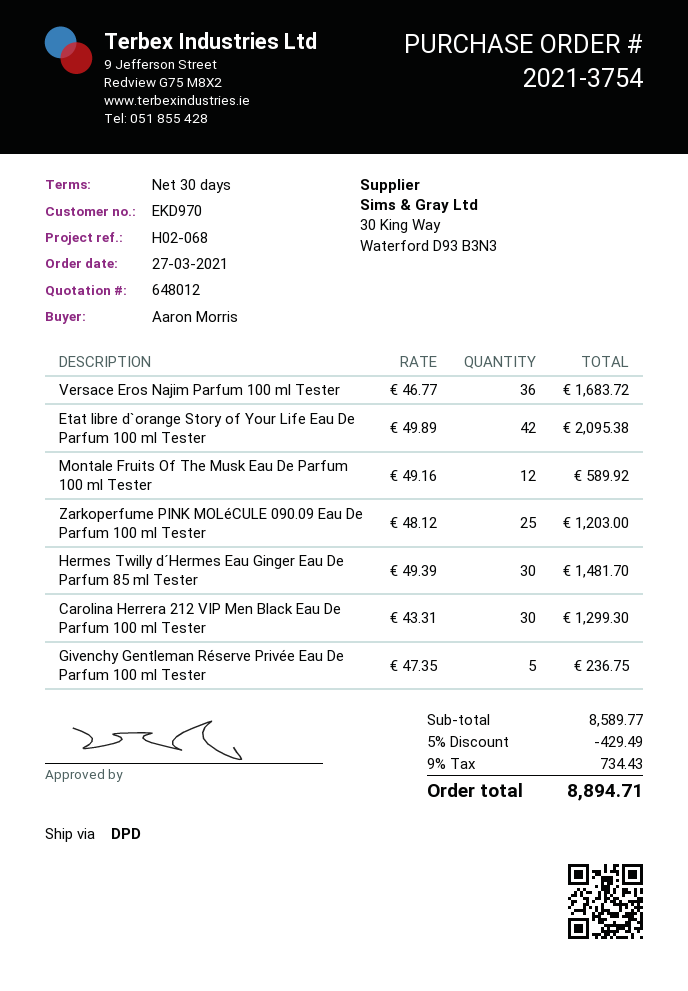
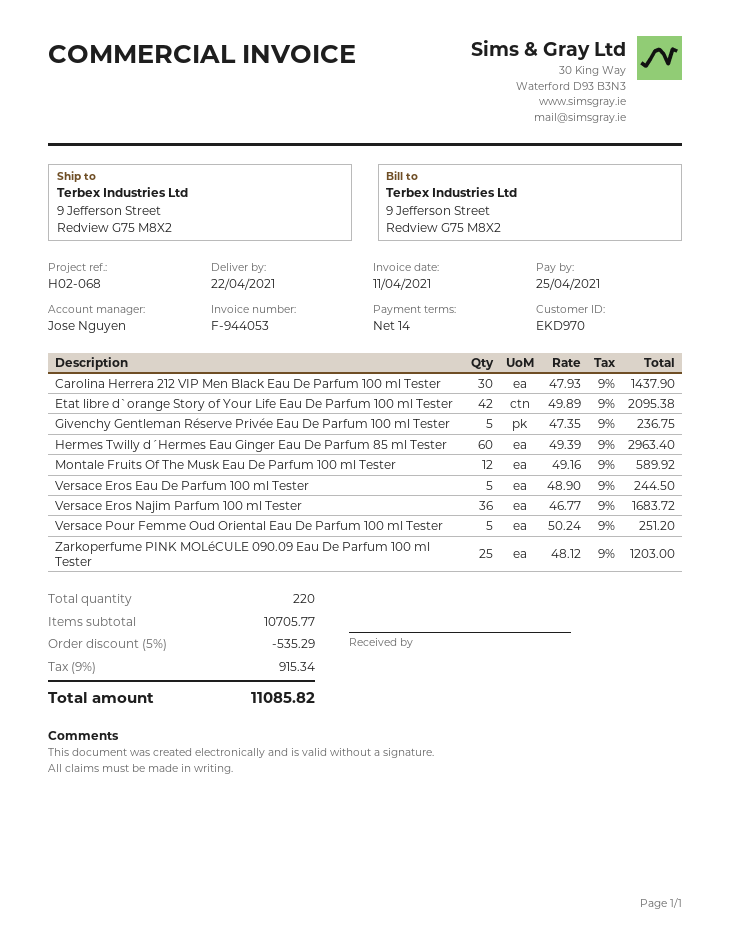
payment terms: 30 days -> 14 days
Hermes Twilly d´Hermes Eau Ginger Eau De Parfum 85 ml Tester: 30 x 49.39 = 1481.70 -> 60 x 49.39 = 2963.40
Carolina Herrera 212 VIP Men Black Eau De Parfum 100 ml Tester: 30 x 43.31 = 1299.30 -> 30 x 47.93 = 1437.90
Versace Eros Eau De Parfum 100 ml Tester: none -> 5 x 48.90 = 244.50
Versace Pour Femme Oud Oriental Eau De Parfum 100 ml Tester: none -> 5 x 50.24 = 251.20
subtotal: 8589.77 -> 10705.77
discount: 5% = 429.49 -> 5% = 535.29
tax: 9% = 734.43 -> 9% = 915.34
total: 8894.71 -> 11085.82

